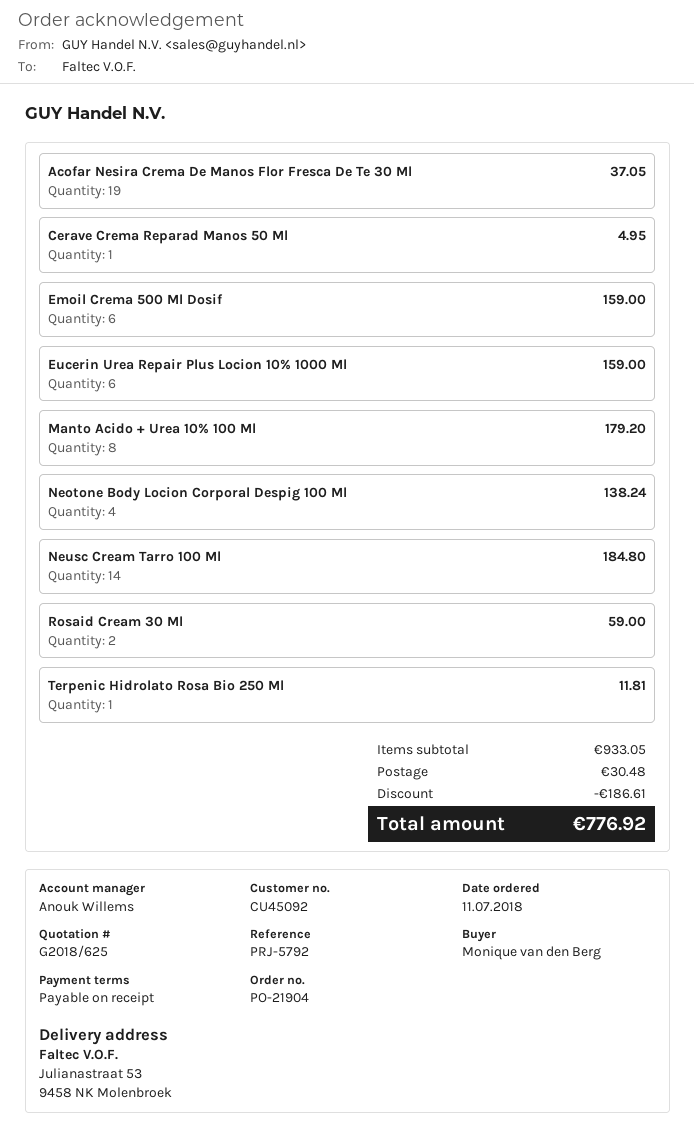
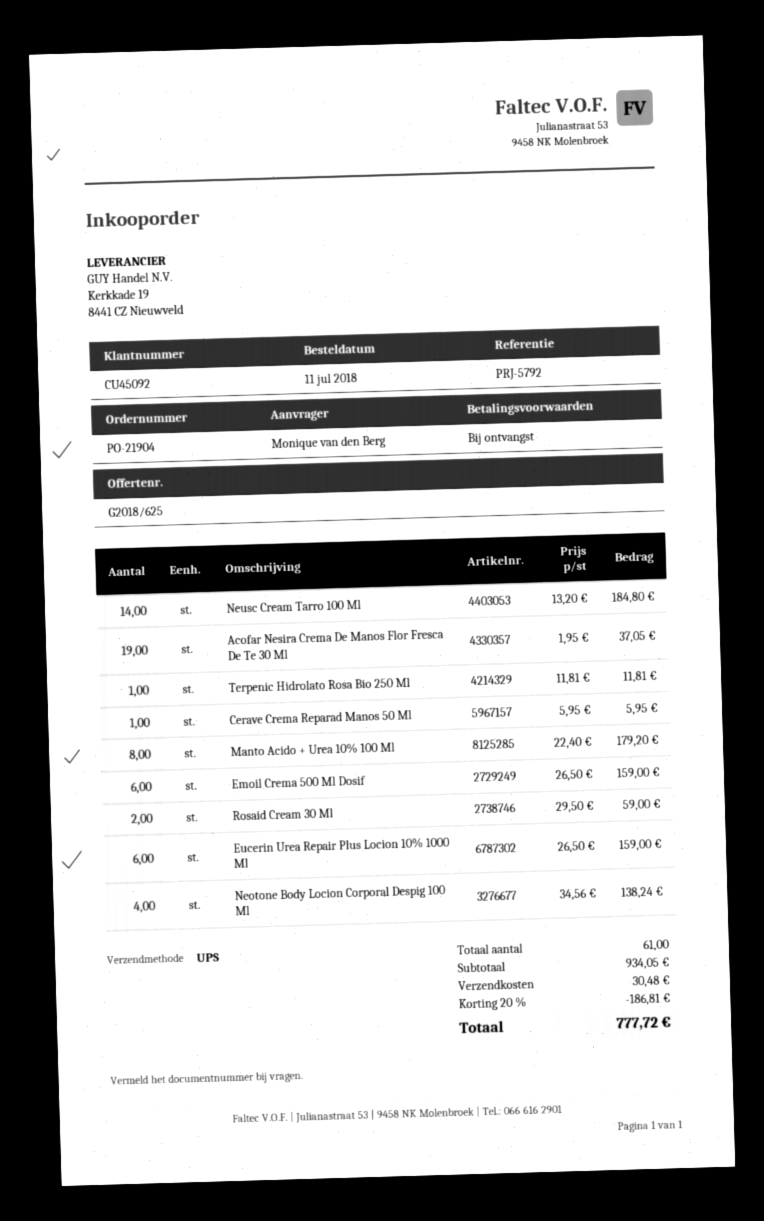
Cerave Crema Reparad Manos 50 Ml: 1 for 4.95 -> 1 for 5.95
subtotal: 933.05 -> 934.05
discount: 186.61 -> 186.81
total: 776.92 -> 777.72

